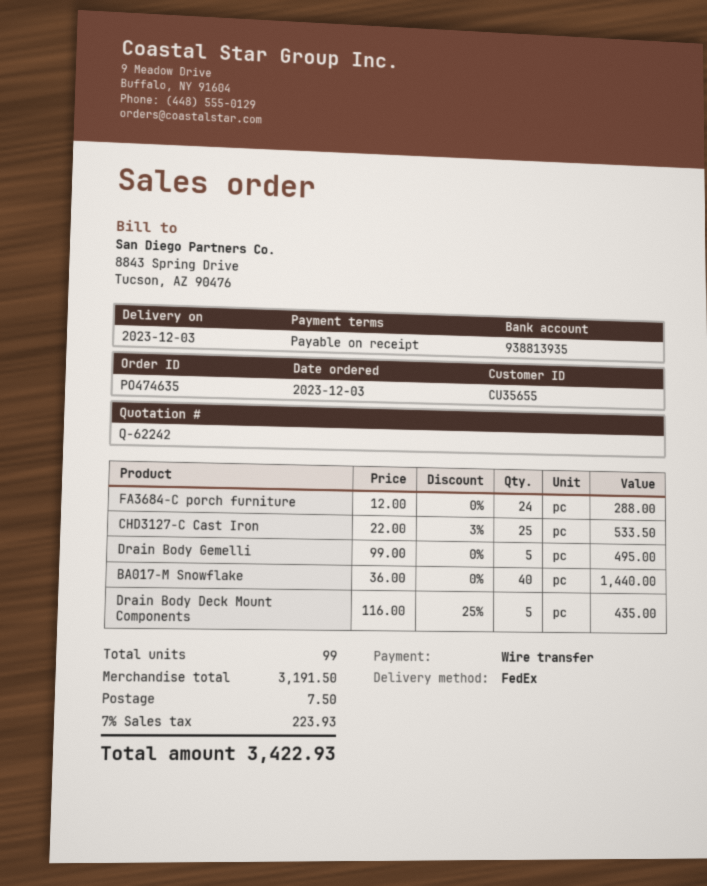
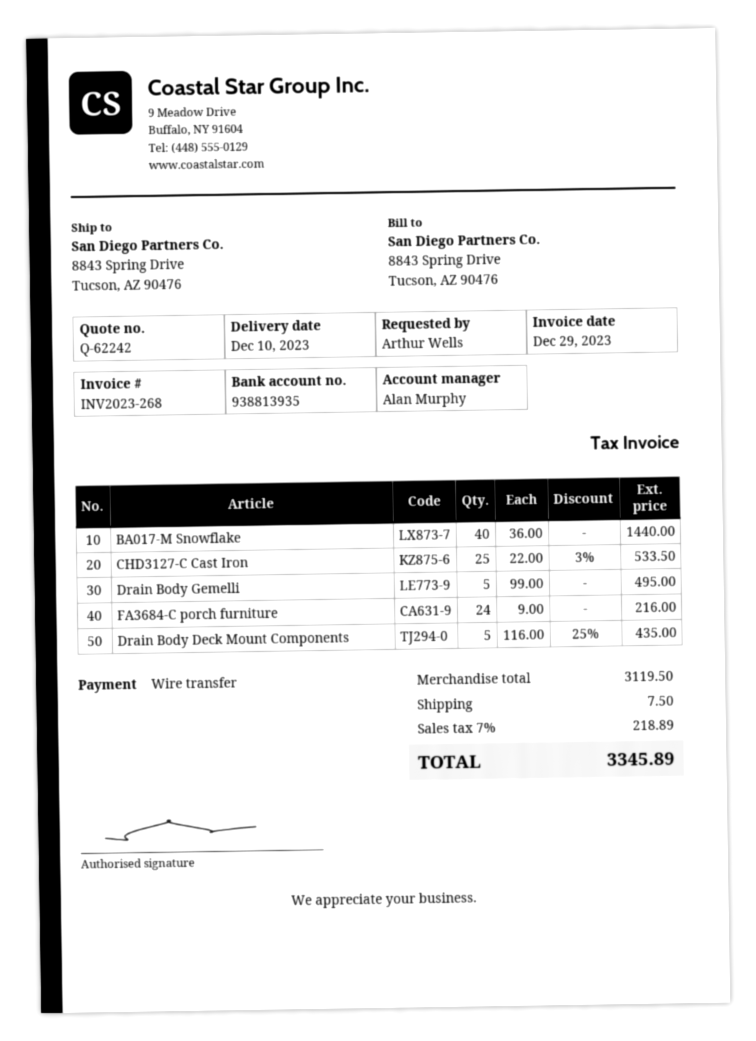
delivery date: 2023-12-03 -> 2023-12-10
FA3684-C porch furniture: 24 x 12.00 = 288.00 -> 24 x 9.00 = 216.00
subtotal: 3191.50 -> 3119.50
tax: 7% = 223.93 -> 7% = 218.89
total: 3422.93 -> 3345.89

